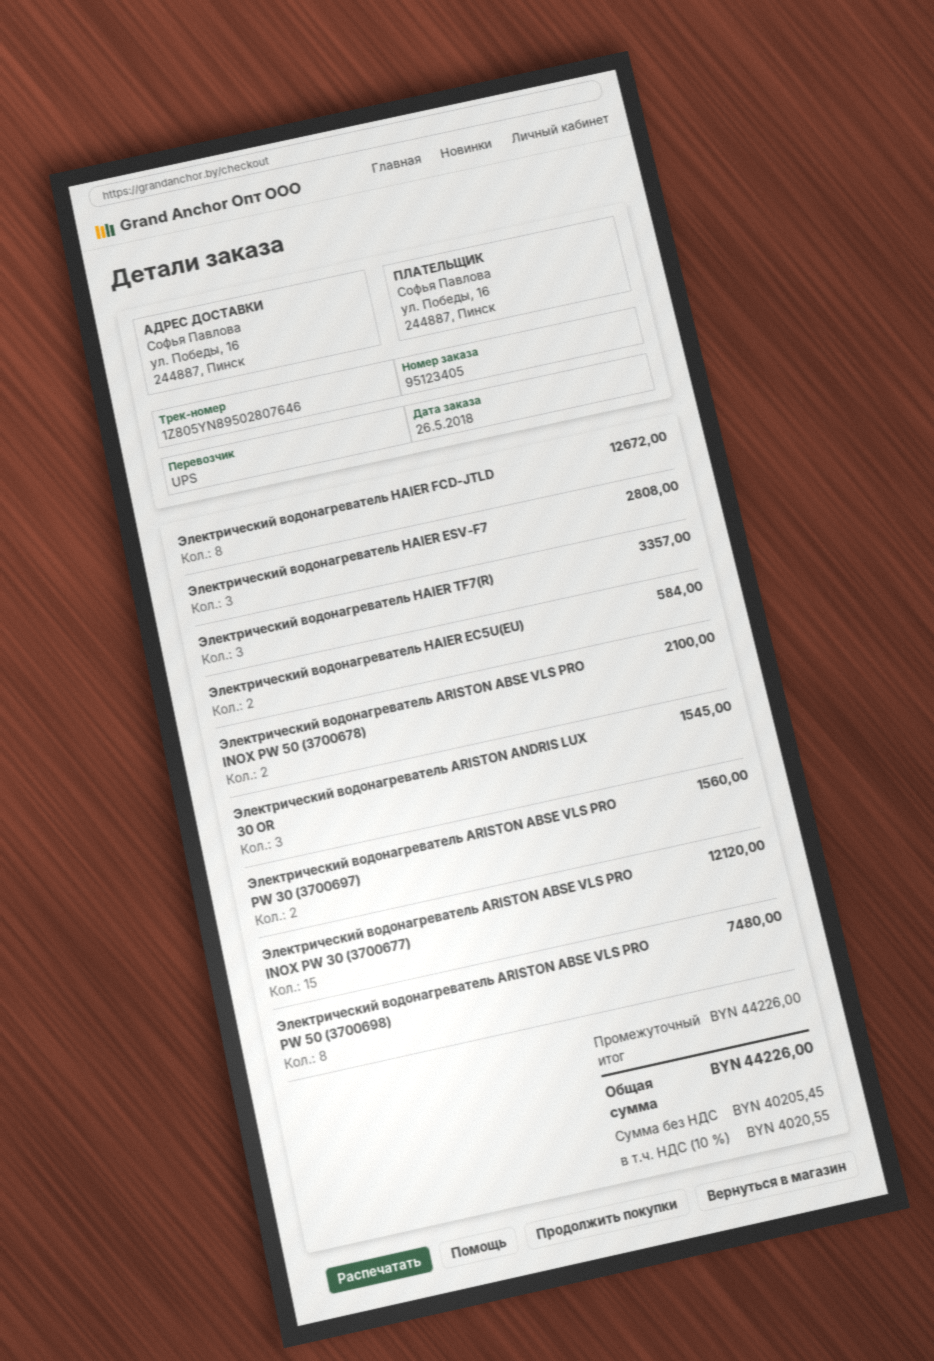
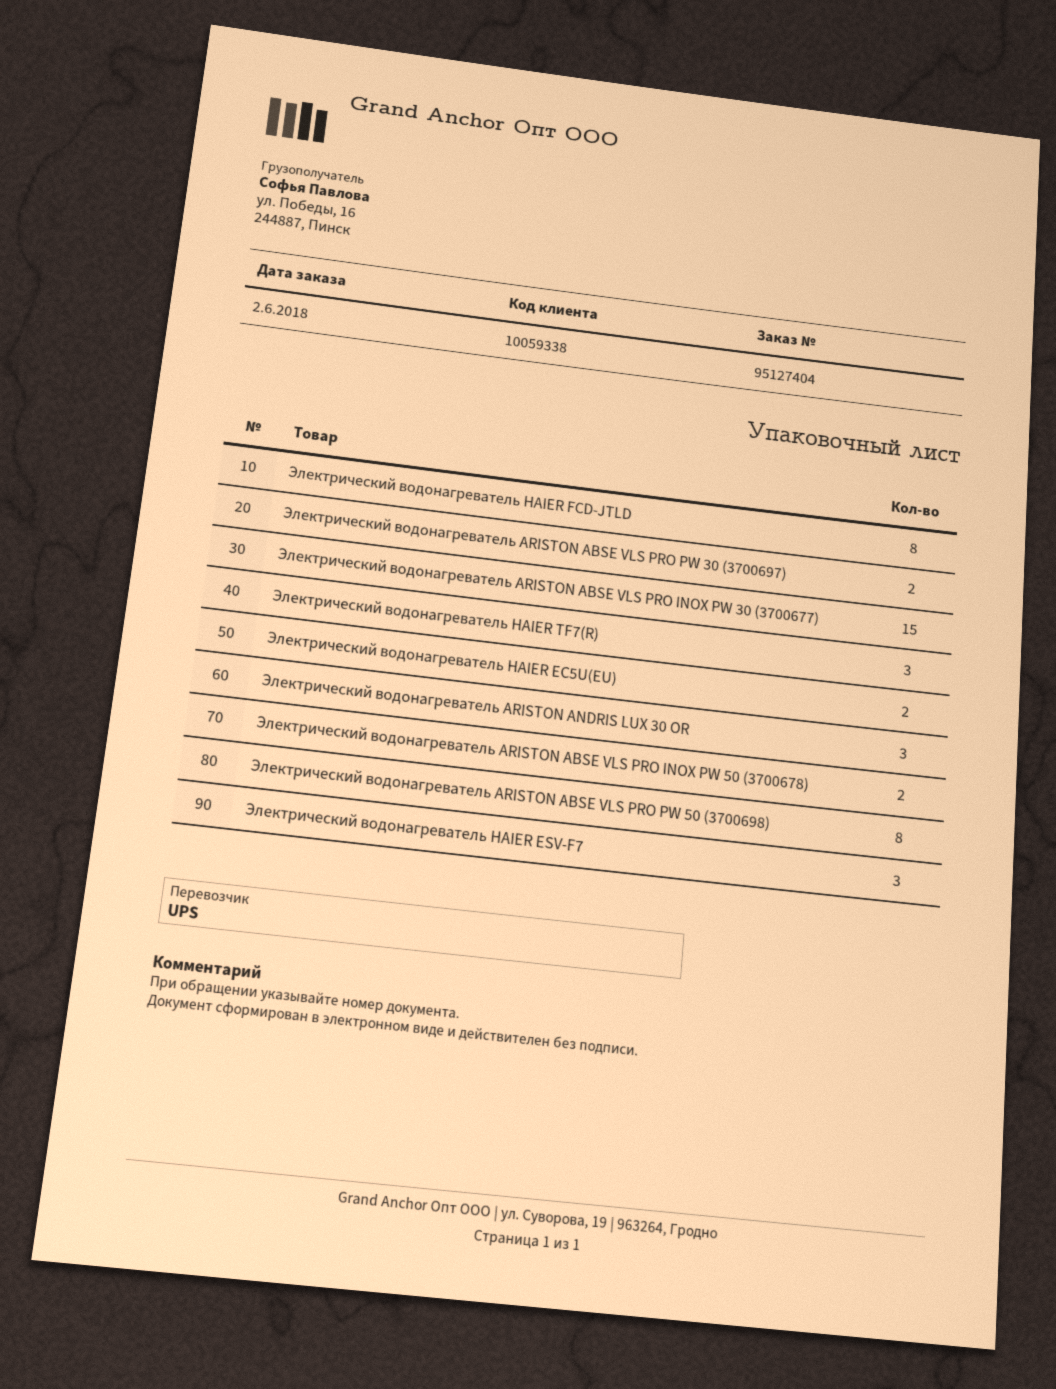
order number: 95123405 -> 95127404
order date: 2018-05-26 -> 2018-06-02

